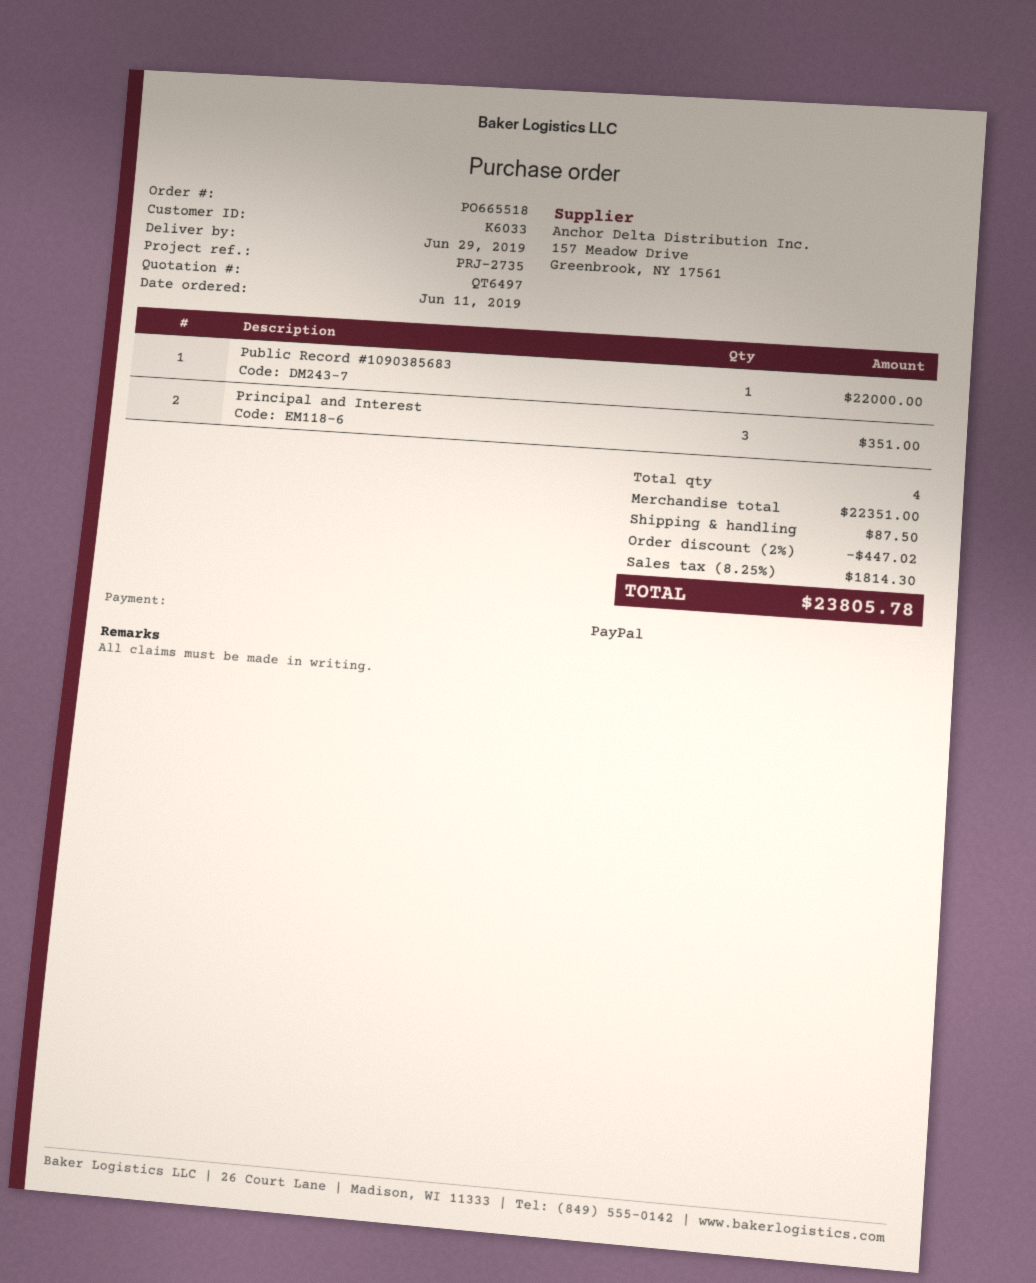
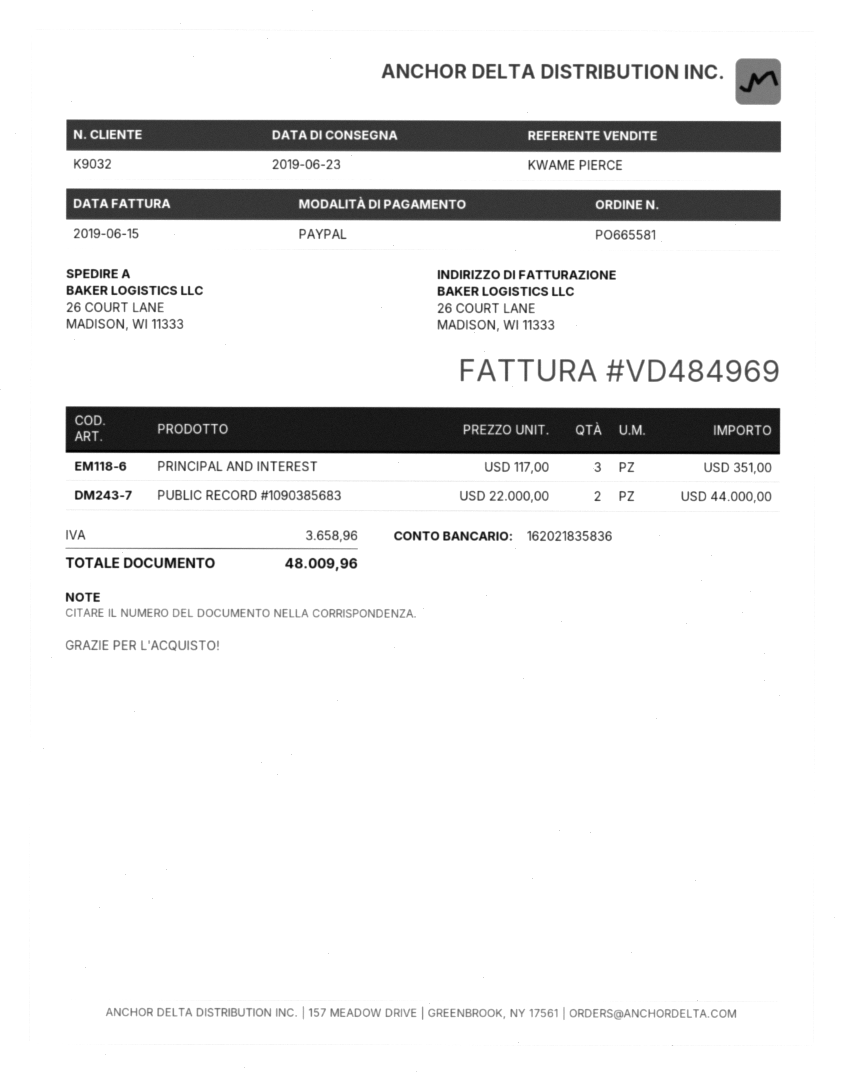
order number: PO665518 -> PO665581
delivery date: 2019-06-29 -> 2019-06-23
customer number: K6033 -> K9032
Public Record #1090385683: 1 for 22000.00 -> 2 for 44000.00
discount: 2% = 447.02 -> none
shipping: 87.50 -> none
tax: 1814.30 -> 3658.96
total: 23805.78 -> 48009.96

